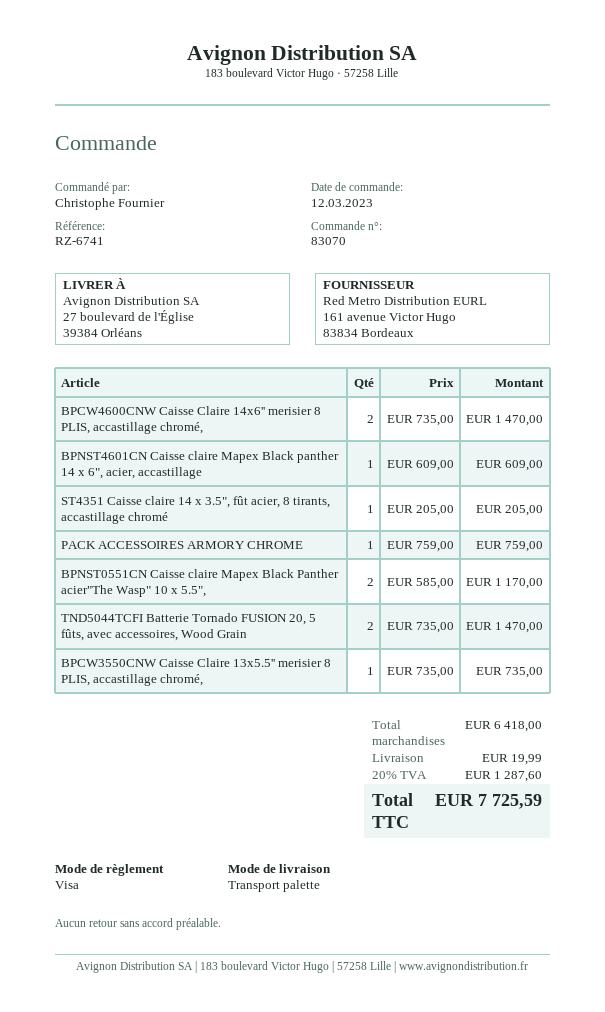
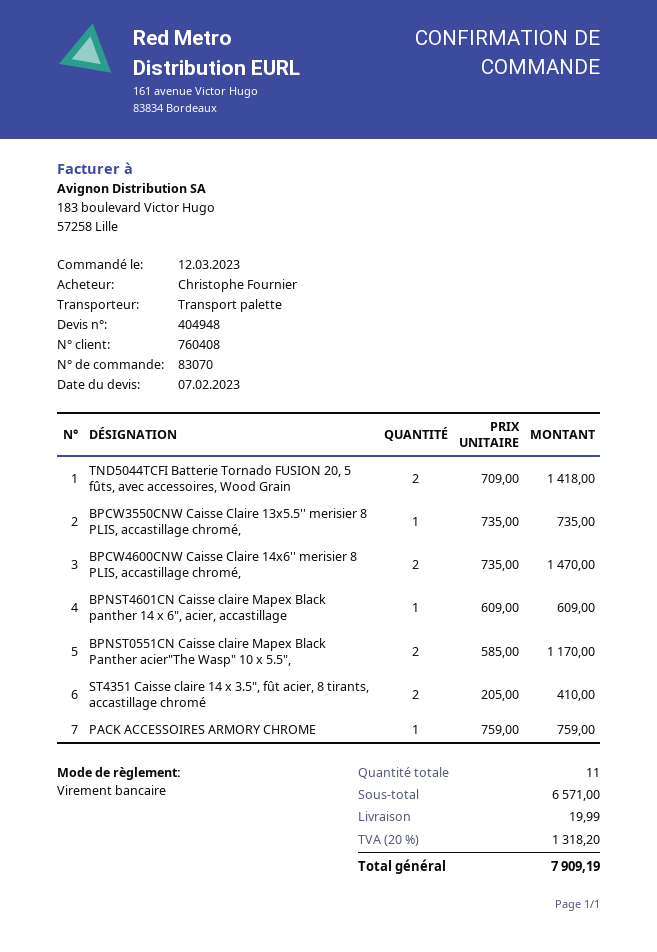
payment method: Visa -> bank transfer
ST4351 Caisse claire 14 x 3.5", fût acier, 8 tirants, accastillage chromé: 1 x 205.00 = 205.00 -> 2 x 205.00 = 410.00
TND5044TCFI Batterie Tornado FUSION 20, 5 fûts, avec accessoires, Wood Grain: 2 x 735.00 = 1470.00 -> 2 x 709.00 = 1418.00
subtotal: 6418.00 -> 6571.00
tax: 20% = 1287.60 -> 20% = 1318.20
total: 7725.59 -> 7909.19

